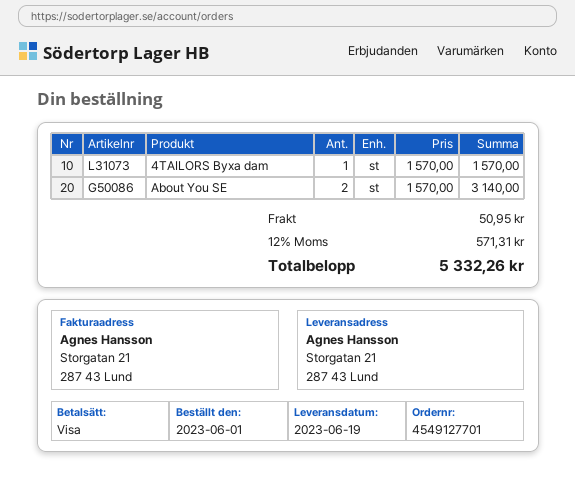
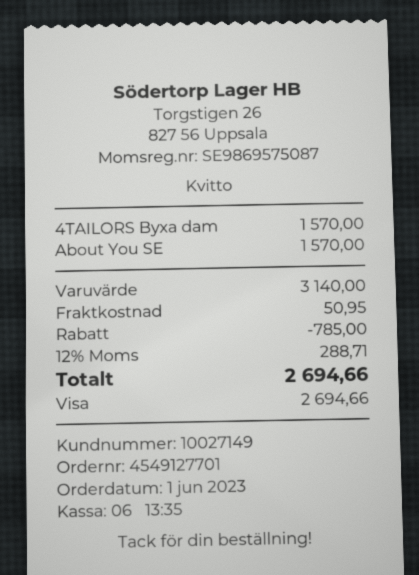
About You SE: 2 x 1570.00 = 3140.00 -> 1 x 1570.00 = 1570.00
discount: none -> 785.00
tax: 12% = 571.31 -> 12% = 288.71
total: 5332.26 -> 2694.66

